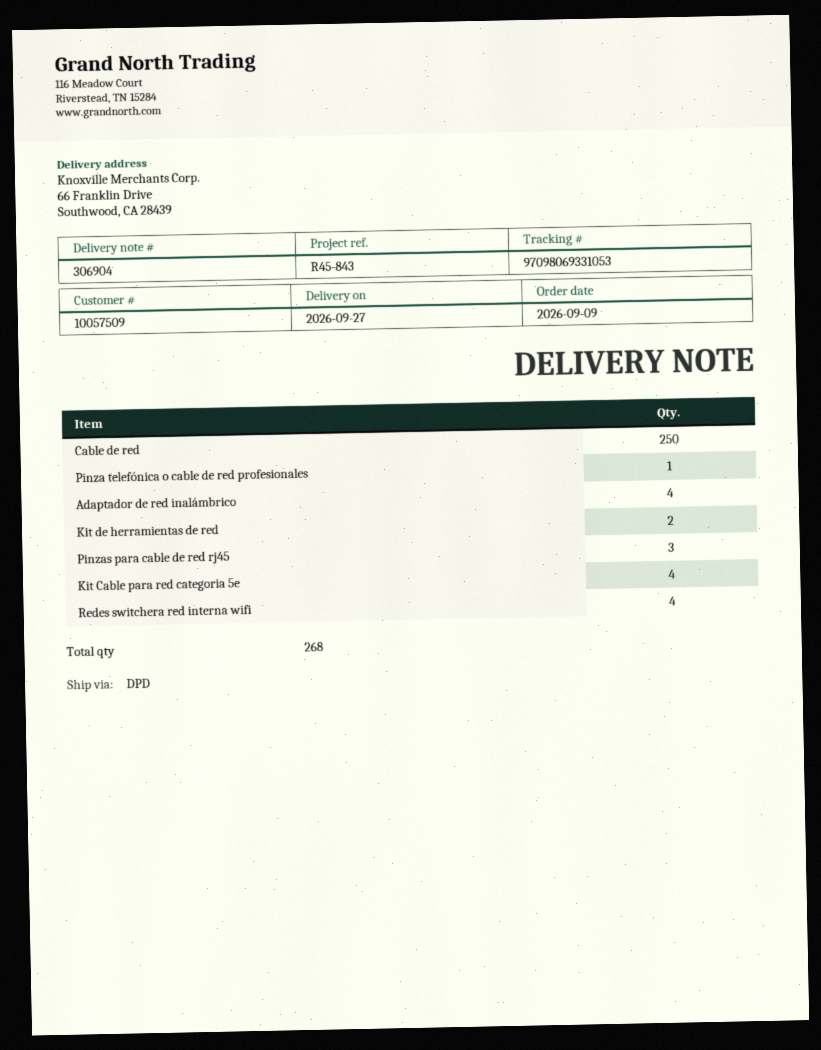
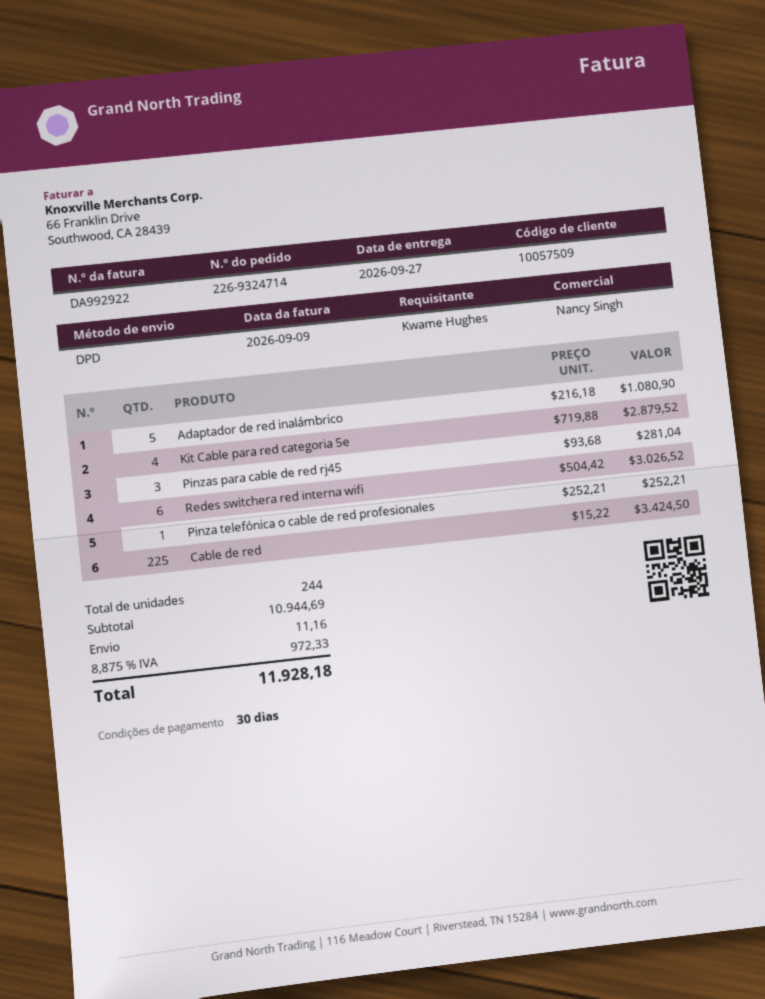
Cable de red: 250 -> 225
Adaptador de red inalámbrico: 4 -> 5
Kit de herramientas de red: 2 -> none
Redes switchera red interna wifi: 4 -> 6
total quantity: 268 -> 244

